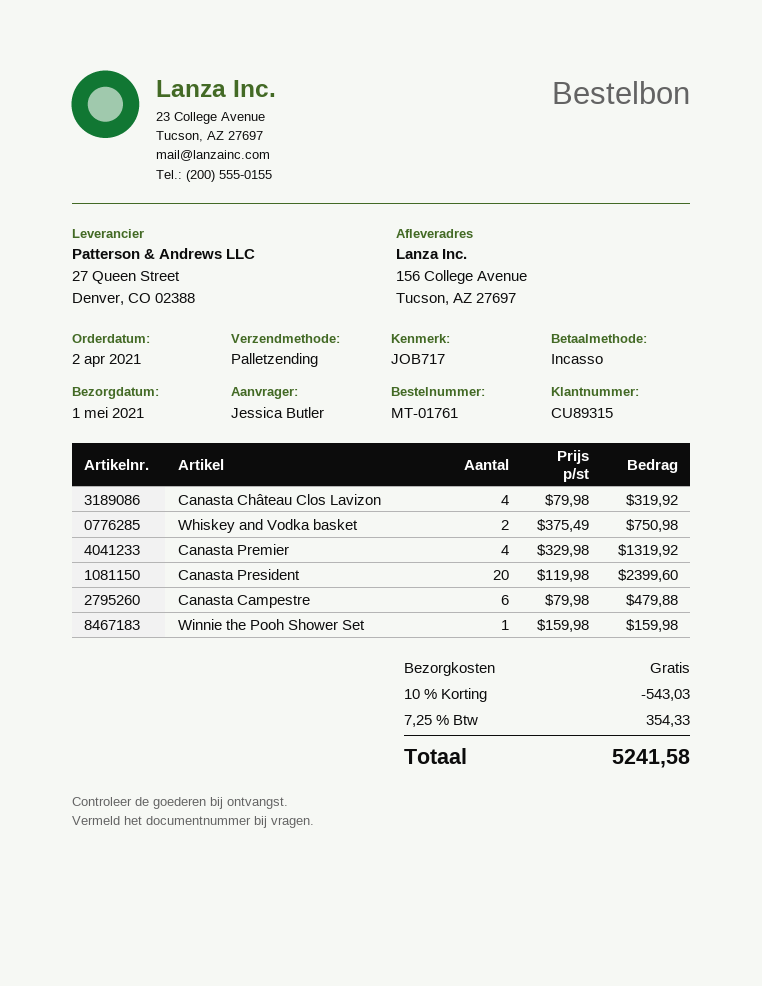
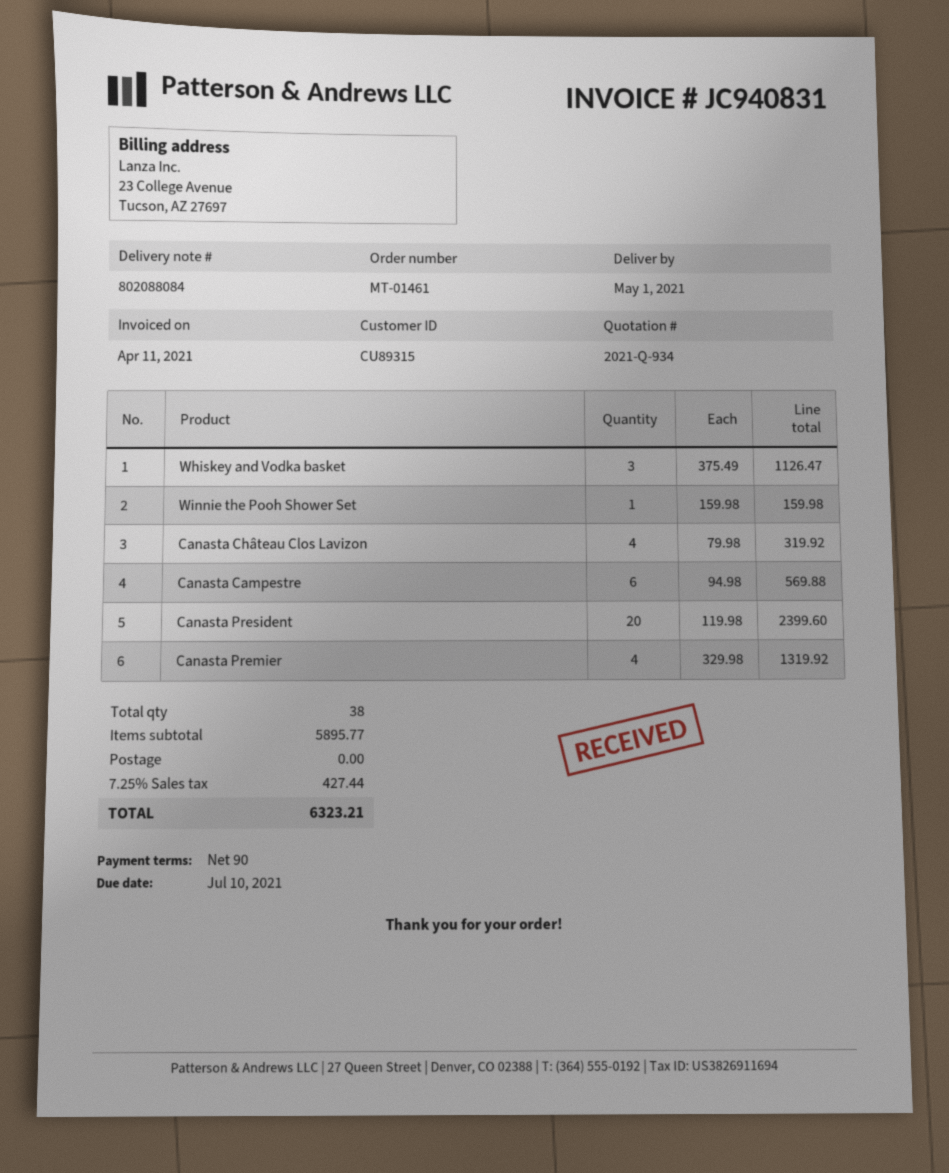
order number: MT-01761 -> MT-01461
Whiskey and Vodka basket: 2 x 375.49 = 750.98 -> 3 x 375.49 = 1126.47
Canasta Campestre: 6 x 79.98 = 479.88 -> 6 x 94.98 = 569.88
discount: 10% = 543.03 -> none
tax: 7.25% = 354.33 -> 7.25% = 427.44
total: 5241.58 -> 6323.21

